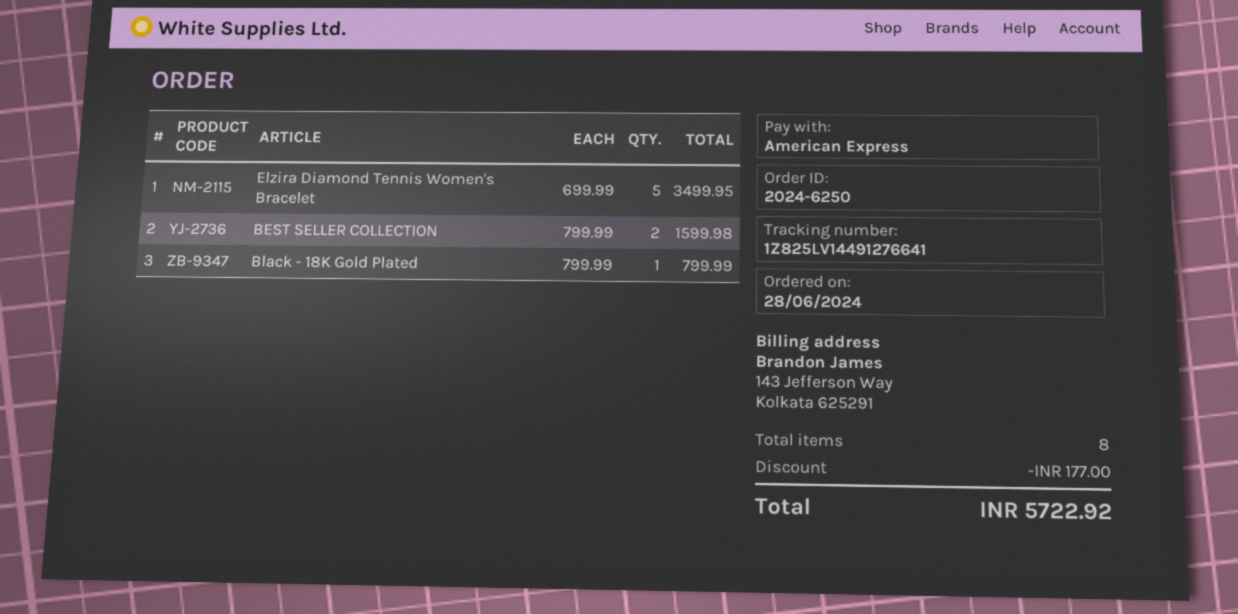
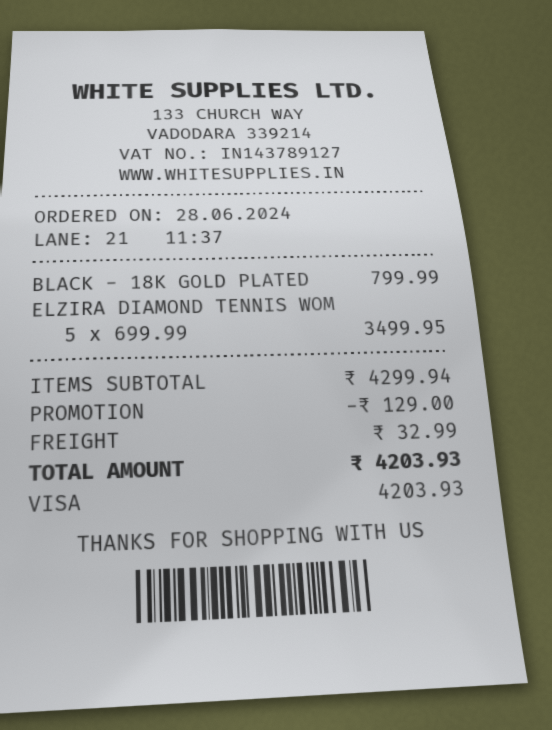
payment method: American Express -> Visa
BEST SELLER COLLECTION: 2 x 799.99 = 1599.98 -> none
discount: 177.00 -> 129.00
shipping: none -> 32.99
total: 5722.92 -> 4203.93

